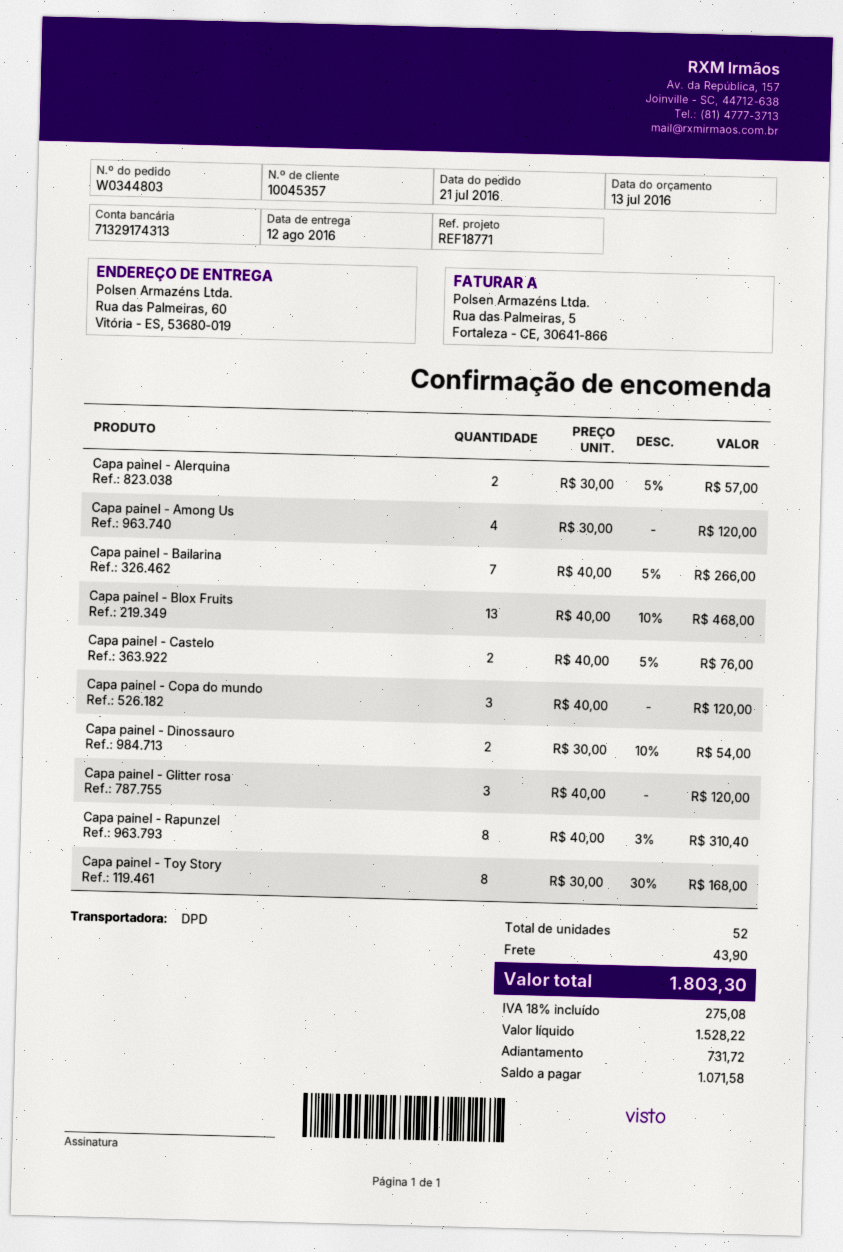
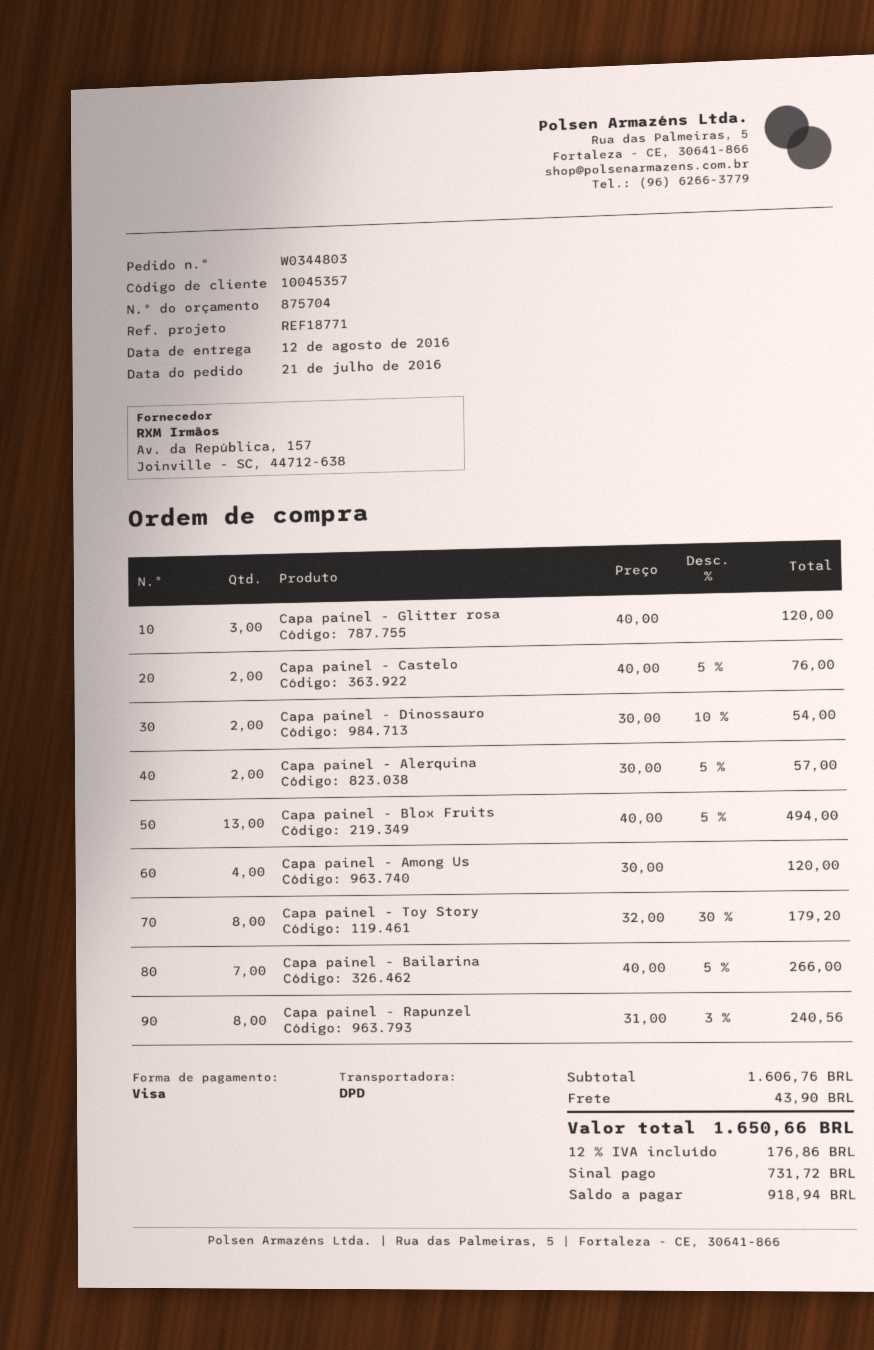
Capa painel - Blox Fruits: 13 x 40.00 - 10% = 468.00 -> 13 x 40.00 - 5% = 494.00
Capa painel - Copa do mundo: 3 x 40.00 = 120.00 -> none
Capa painel - Rapunzel: 8 x 40.00 - 3% = 310.40 -> 8 x 31.00 - 3% = 240.56
Capa painel - Toy Story: 8 x 30.00 - 30% = 168.00 -> 8 x 32.00 - 30% = 179.20
tax: 18% = 275.08 -> 12% = 176.86
total: 1803.30 -> 1650.66
balance: 1071.58 -> 918.94

